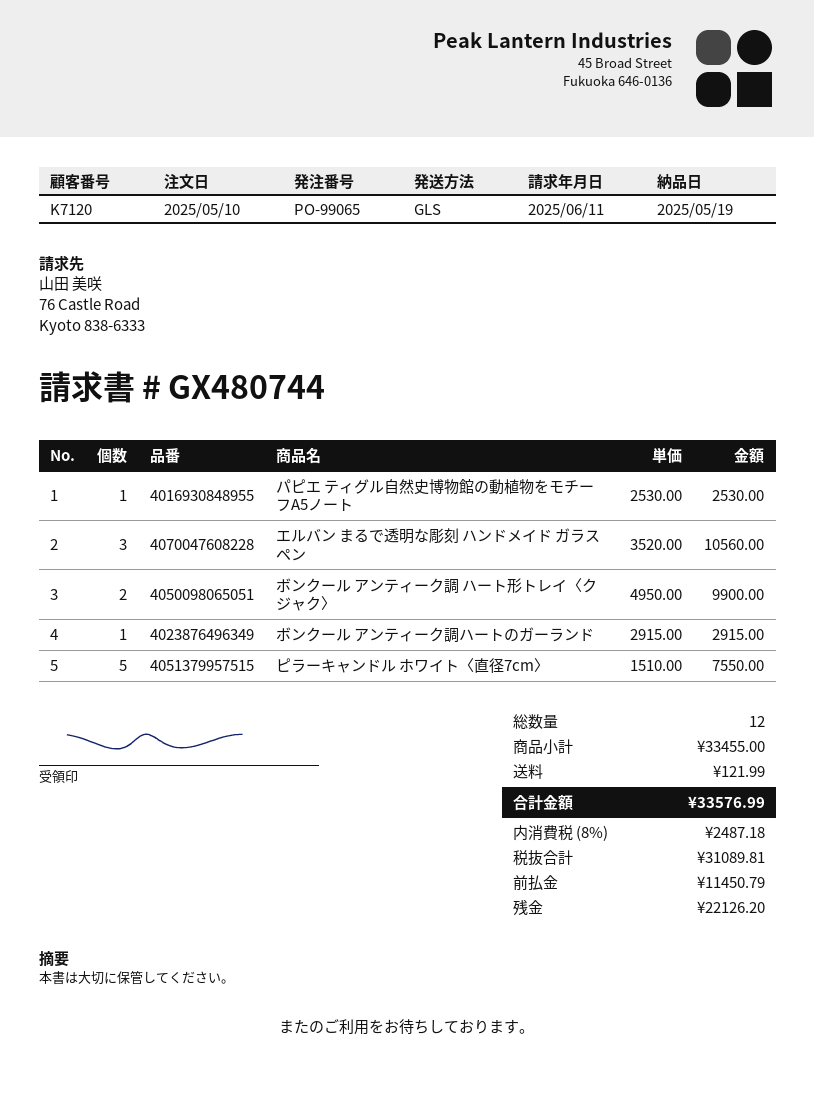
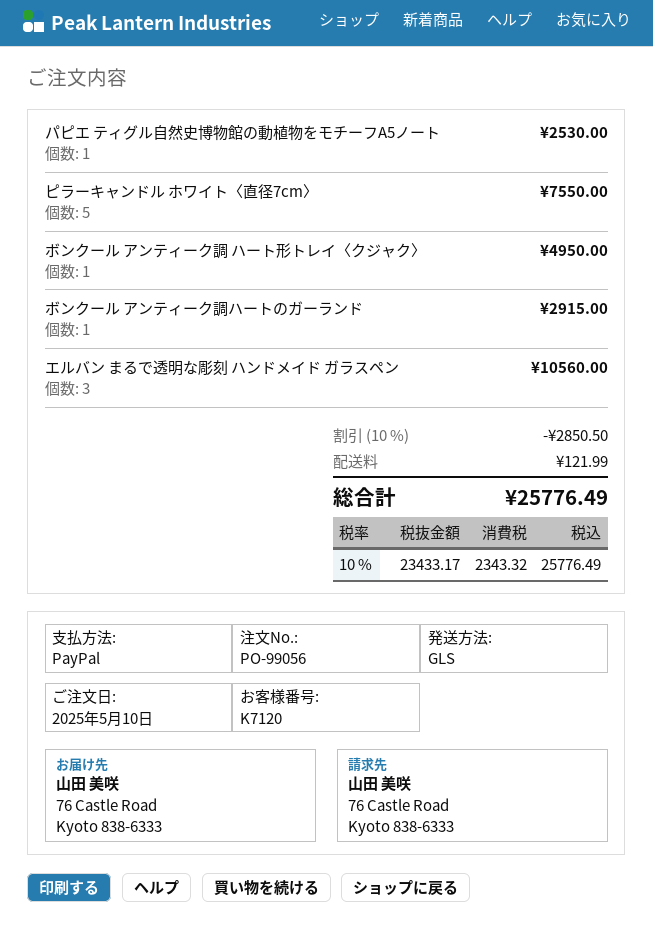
order number: PO-99065 -> PO-99056
ボンクール アンティーク調 ハート形トレイ〈クジャク〉: 2 for 9900.00 -> 1 for 4950.00
discount: none -> 10% = 2850.50
net: 31089.81 -> 23433.17
tax: 8% = 2487.18 -> 10% = 2343.32
total: 33576.99 -> 25776.49

